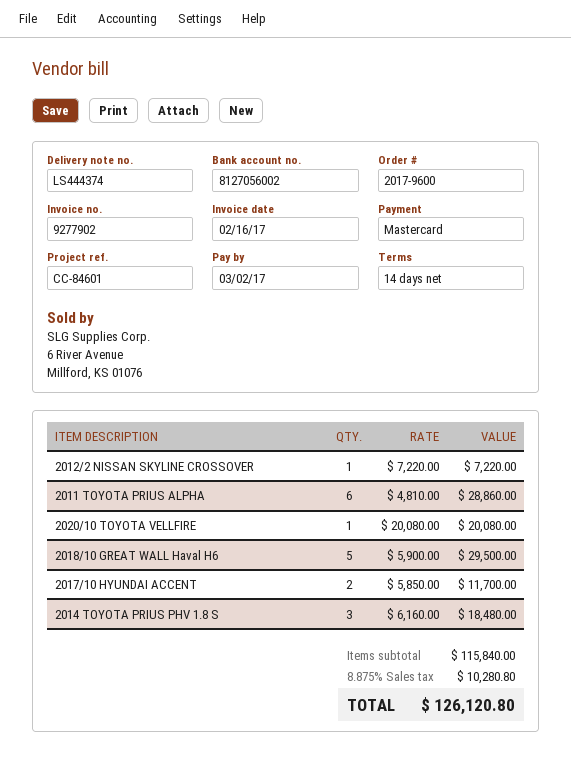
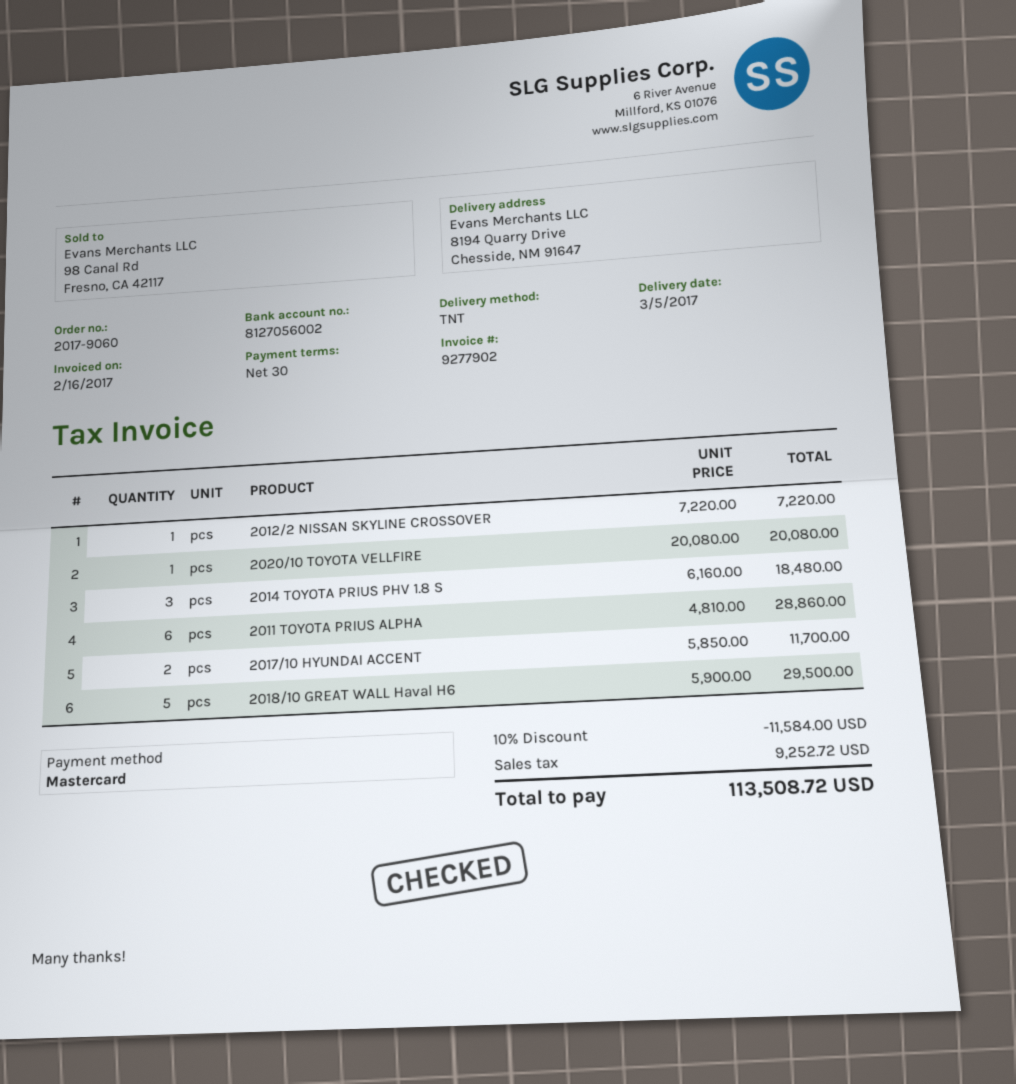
order number: 2017-9600 -> 2017-9060
payment terms: 14 days -> 30 days
discount: none -> 10% = 11584.00
tax: 10280.80 -> 9252.72
total: 126120.80 -> 113508.72

